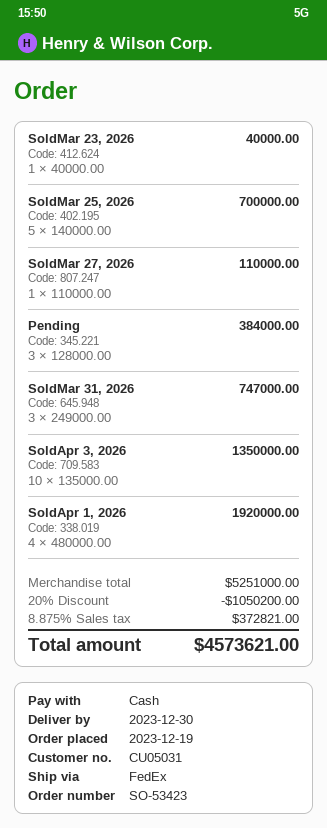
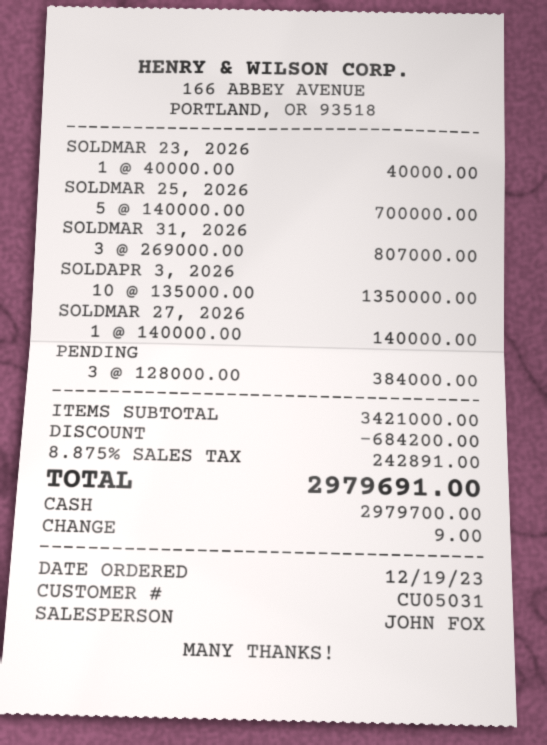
SoldMar 27, 2026: 1 x 110000.00 = 110000.00 -> 1 x 140000.00 = 140000.00
SoldMar 31, 2026: 3 x 249000.00 = 747000.00 -> 3 x 269000.00 = 807000.00
SoldApr 1, 2026: 4 x 480000.00 = 1920000.00 -> none
subtotal: 5251000.00 -> 3421000.00
discount: 1050200.00 -> 684200.00
tax: 8.875% = 372821.00 -> 8.875% = 242891.00
total: 4573621.00 -> 2979691.00

